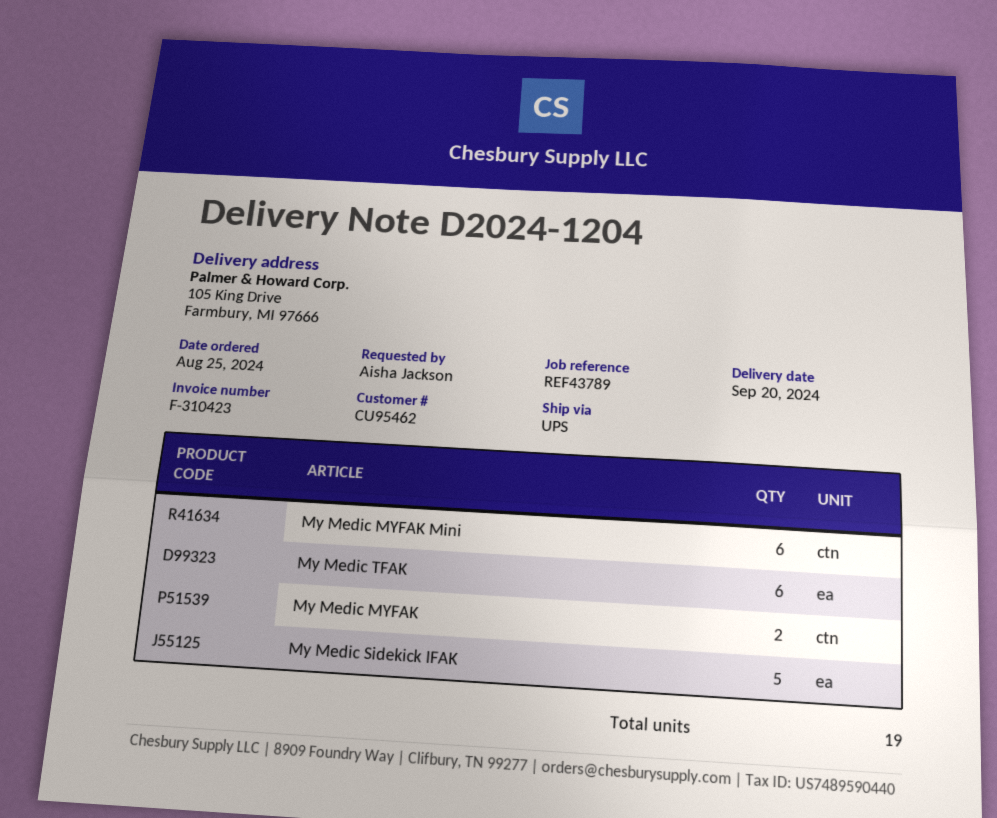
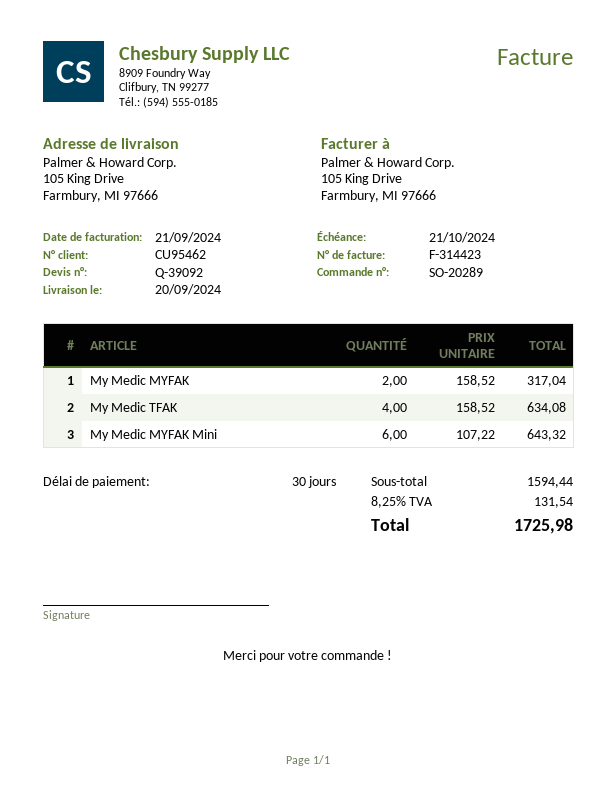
invoice number: F-310423 -> F-314423
My Medic TFAK: 6 -> 4
My Medic Sidekick IFAK: 5 -> none

